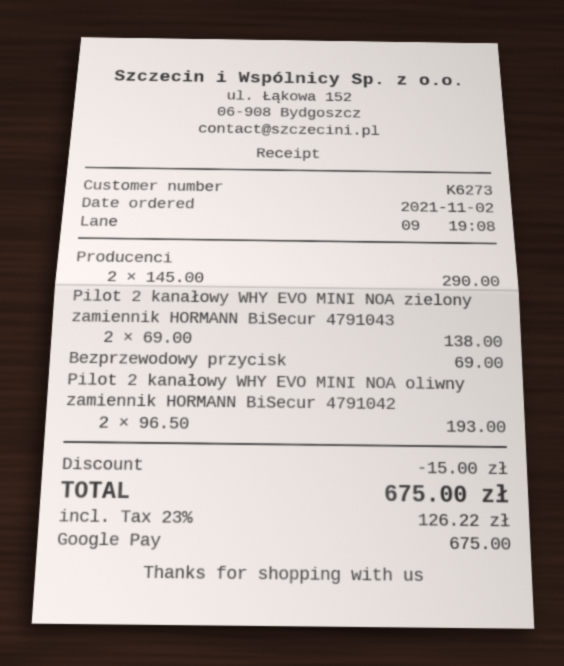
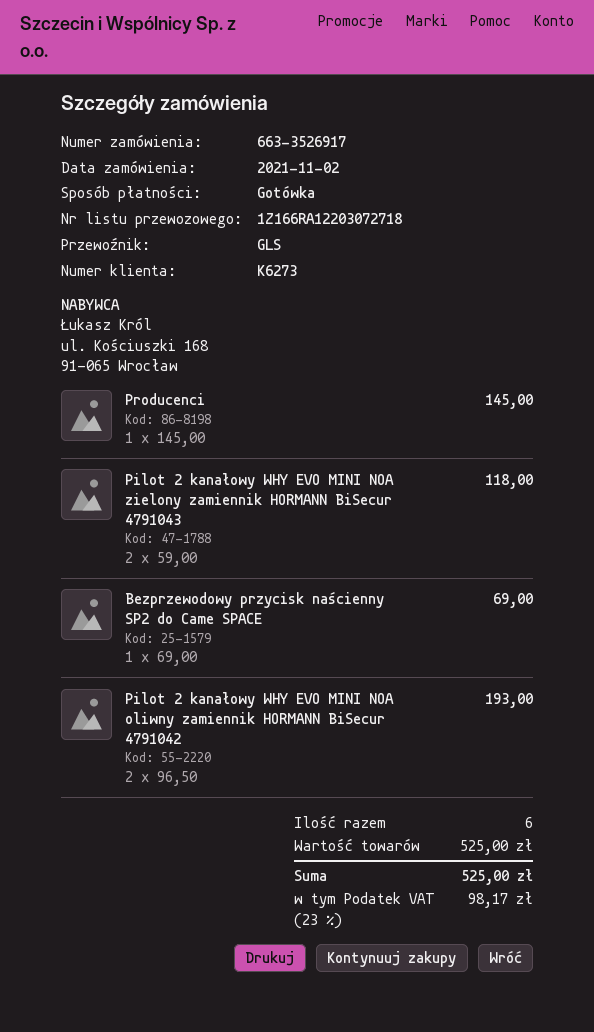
payment method: Google Pay -> cash
Producenci: 2 x 145.00 = 290.00 -> 1 x 145.00 = 145.00
Pilot 2 kanałowy WHY EVO MINI NOA zielony zamiennik HORMANN BiSecur 4791043: 2 x 69.00 = 138.00 -> 2 x 59.00 = 118.00
discount: 15.00 -> none
tax: 23% = 126.22 -> 23% = 98.17
total: 675.00 -> 525.00

